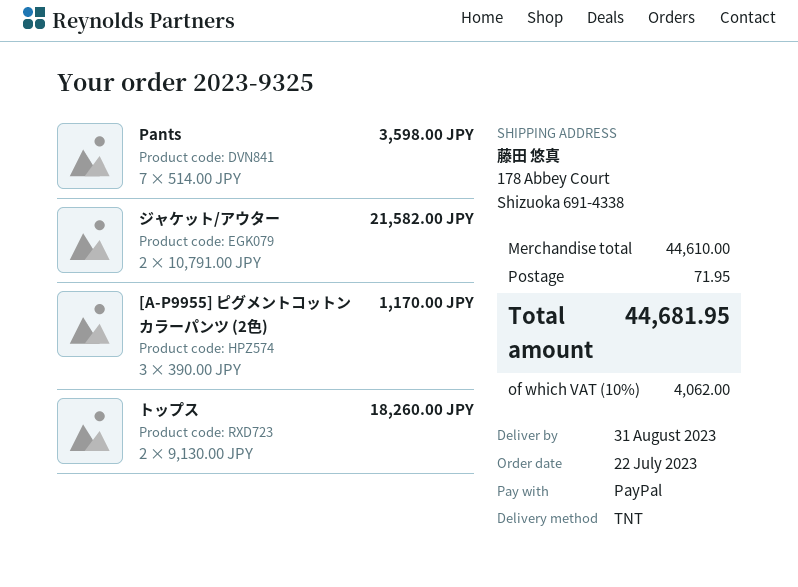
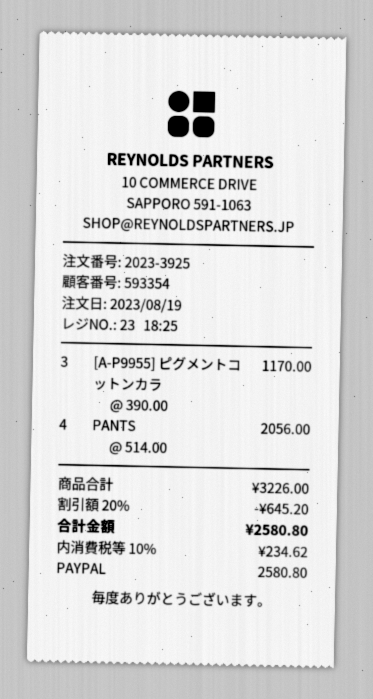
order number: 2023-9325 -> 2023-3925
order date: 2023-07-22 -> 2023-08-19
Pants: 7 x 514.00 = 3598.00 -> 4 x 514.00 = 2056.00
ジャケット/アウター: 2 x 10791.00 = 21582.00 -> none
トップス: 2 x 9130.00 = 18260.00 -> none
subtotal: 44610.00 -> 3226.00
discount: none -> 20% = 645.20
shipping: 71.95 -> none
tax: 10% = 4062.00 -> 10% = 234.62
total: 44681.95 -> 2580.80

